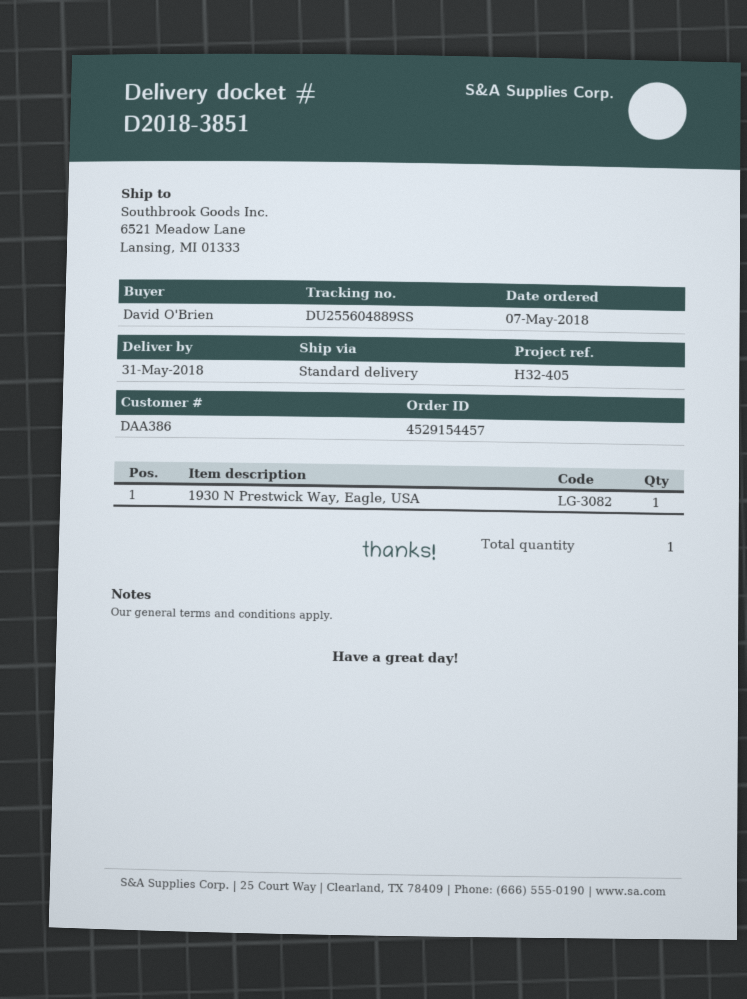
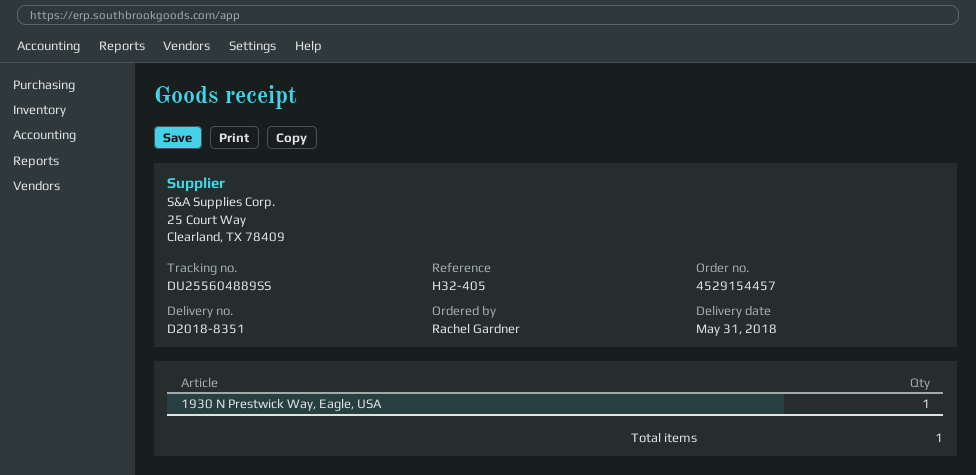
delivery note number: D2018-3851 -> D2018-8351
ordered by: David O'Brien -> Rachel Gardner

